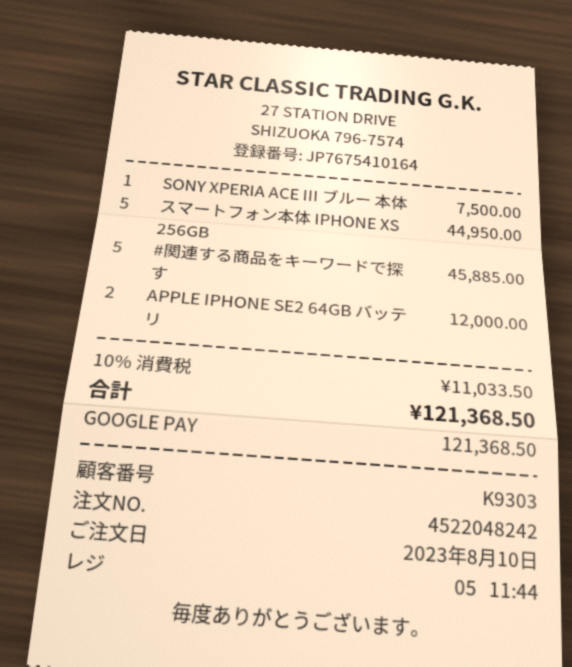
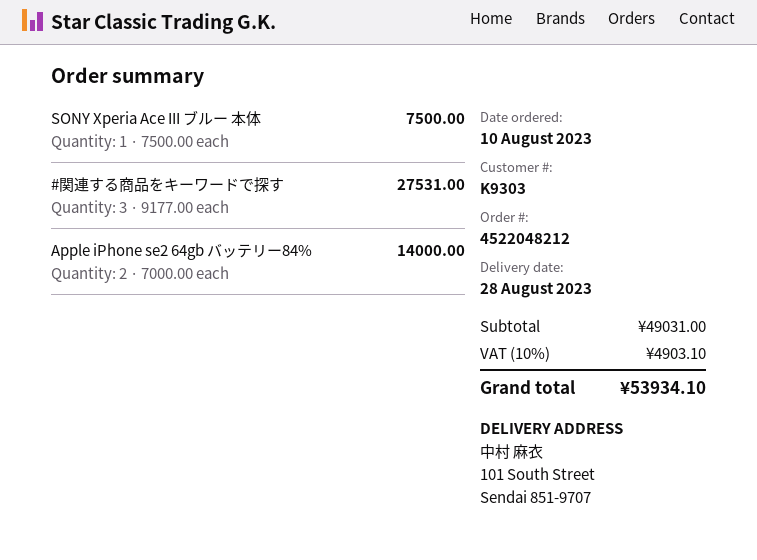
order number: 4522048242 -> 4522048212
スマートフォン本体 IPHONE XS 256GB: 5 for 44950.00 -> none
#関連する商品をキーワードで探す: 5 for 45885.00 -> 3 for 27531.00
APPLE IPHONE SE2 64GB バッテリ: 2 for 12000.00 -> 2 for 14000.00
tax: 10% = 11033.50 -> 10% = 4903.10
total: 121368.50 -> 53934.10

